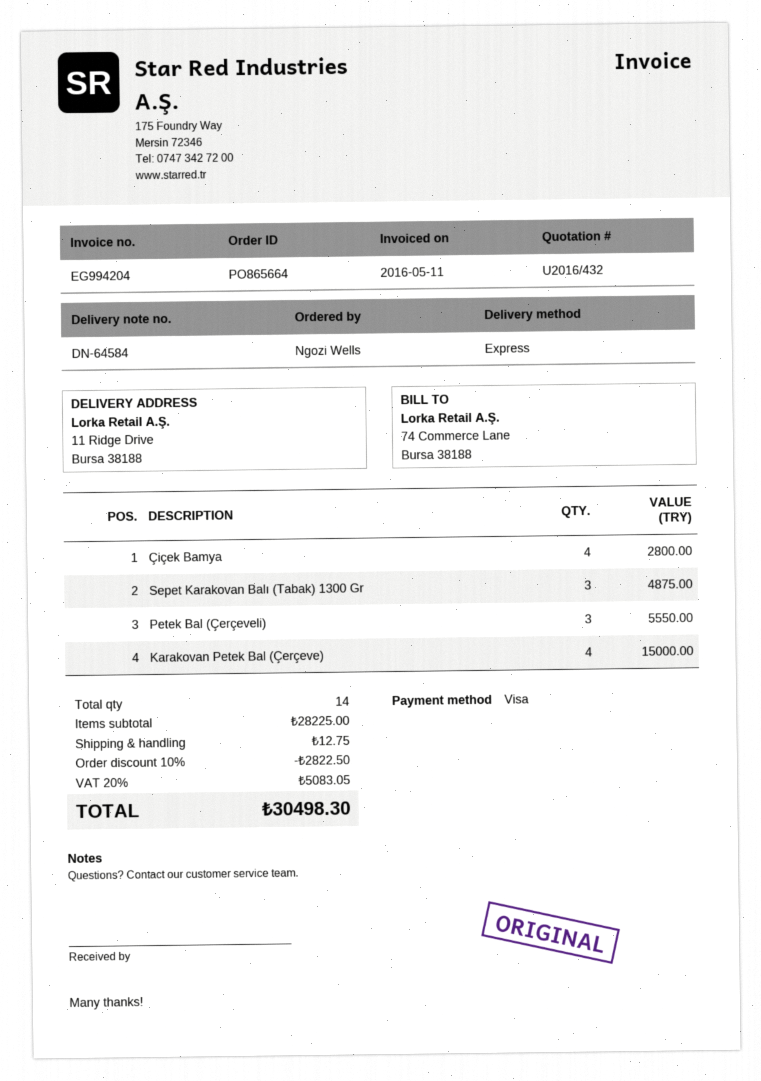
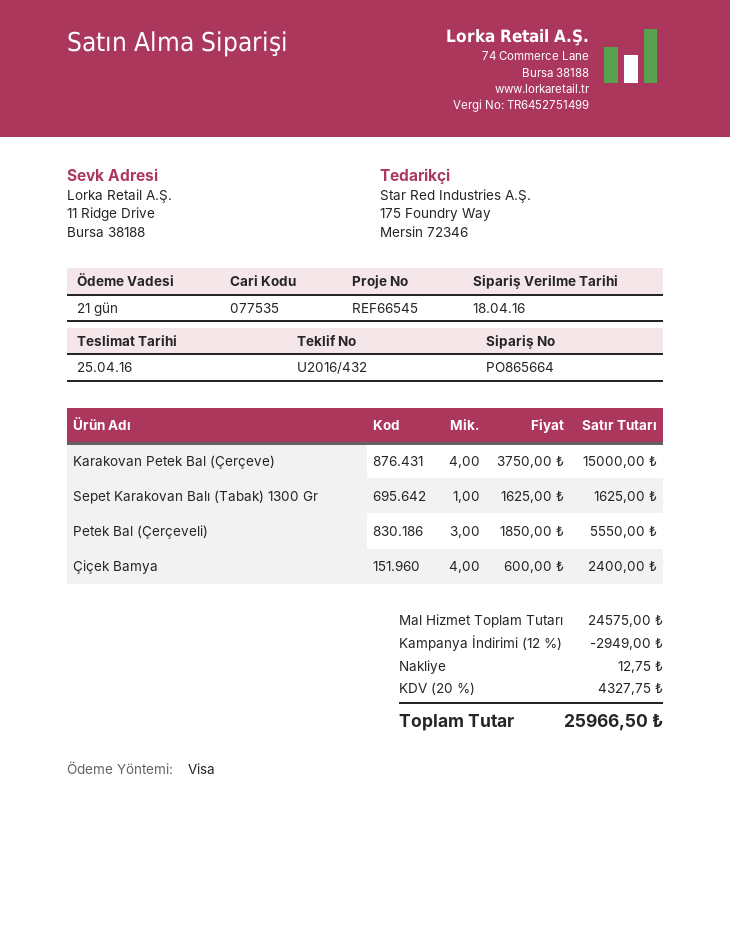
Çiçek Bamya: 4 for 2800.00 -> 4 for 2400.00
Sepet Karakovan Balı (Tabak) 1300 Gr: 3 for 4875.00 -> 1 for 1625.00
subtotal: 28225.00 -> 24575.00
discount: 10% = 2822.50 -> 12% = 2949.00
tax: 20% = 5083.05 -> 20% = 4327.75
total: 30498.30 -> 25966.50

